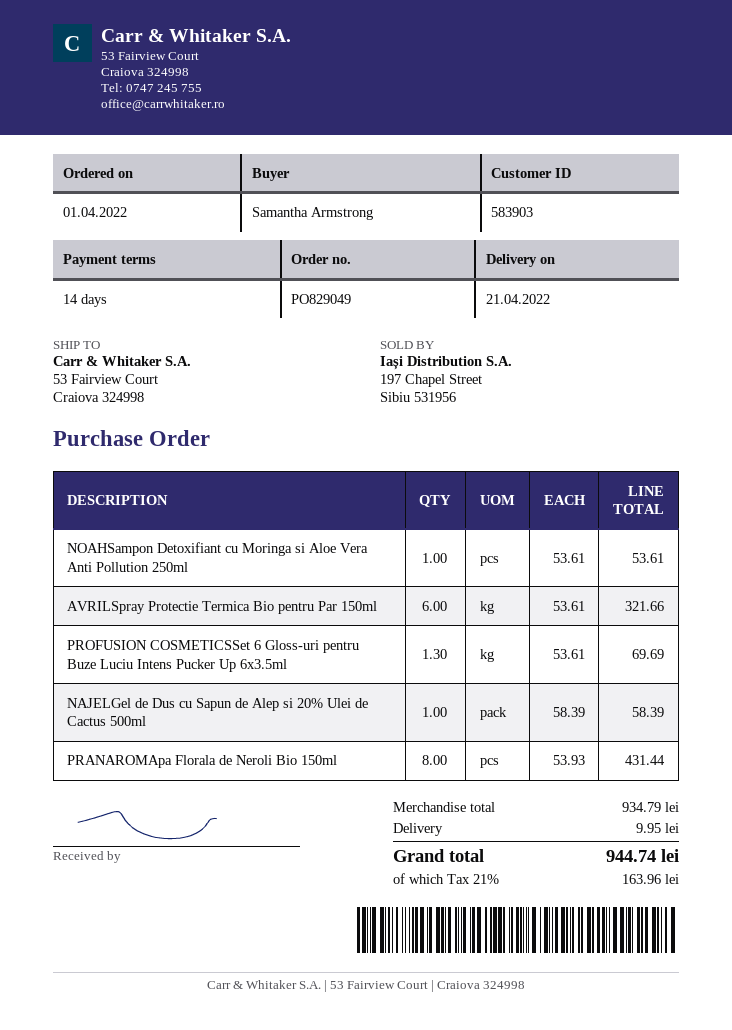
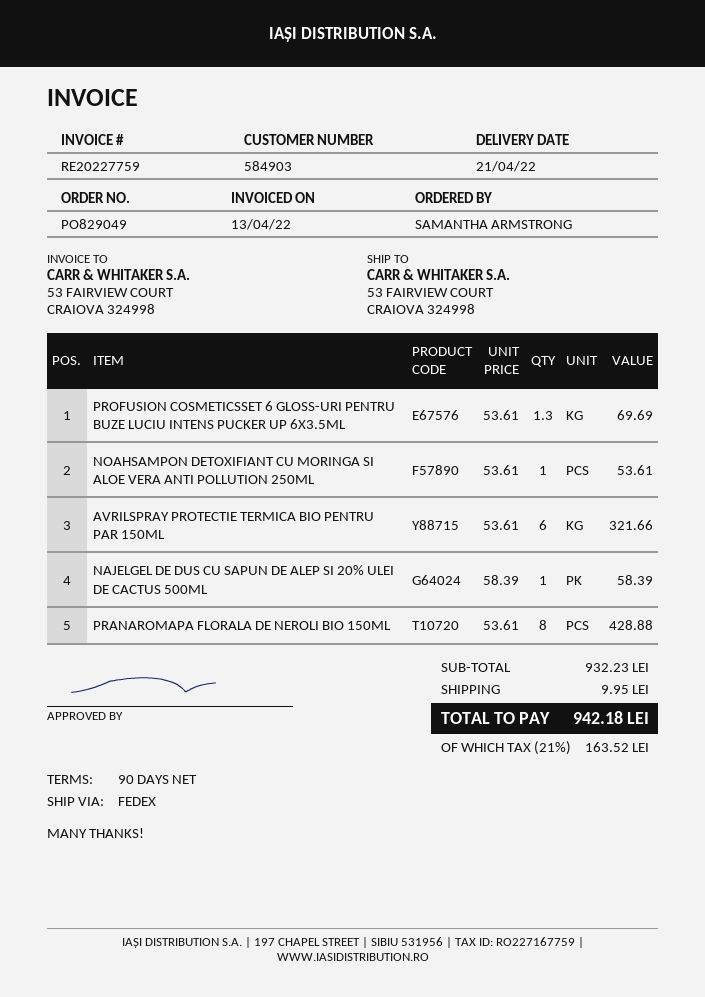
payment terms: 14 days -> 90 days
customer number: 583903 -> 584903
PRANAROMApa Florala de Neroli Bio 150ml: 8 x 53.93 = 431.44 -> 8 x 53.61 = 428.88
subtotal: 934.79 -> 932.23
tax: 21% = 163.96 -> 21% = 163.52
total: 944.74 -> 942.18

